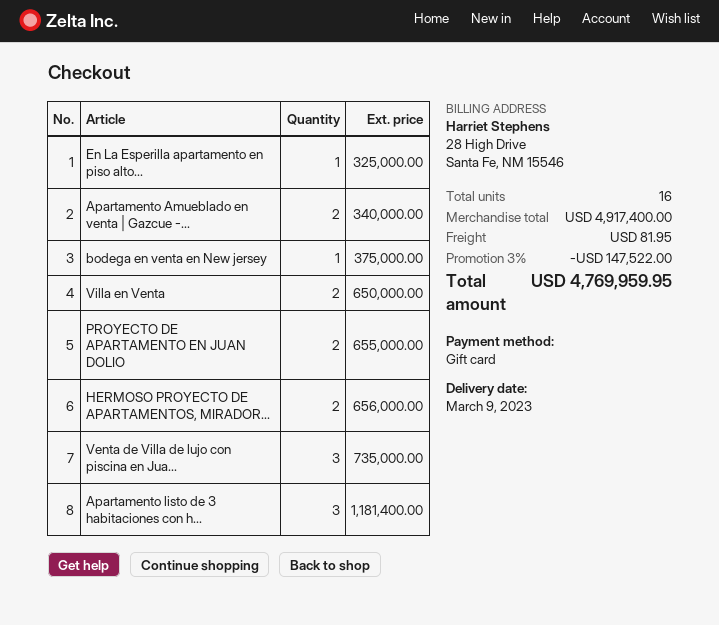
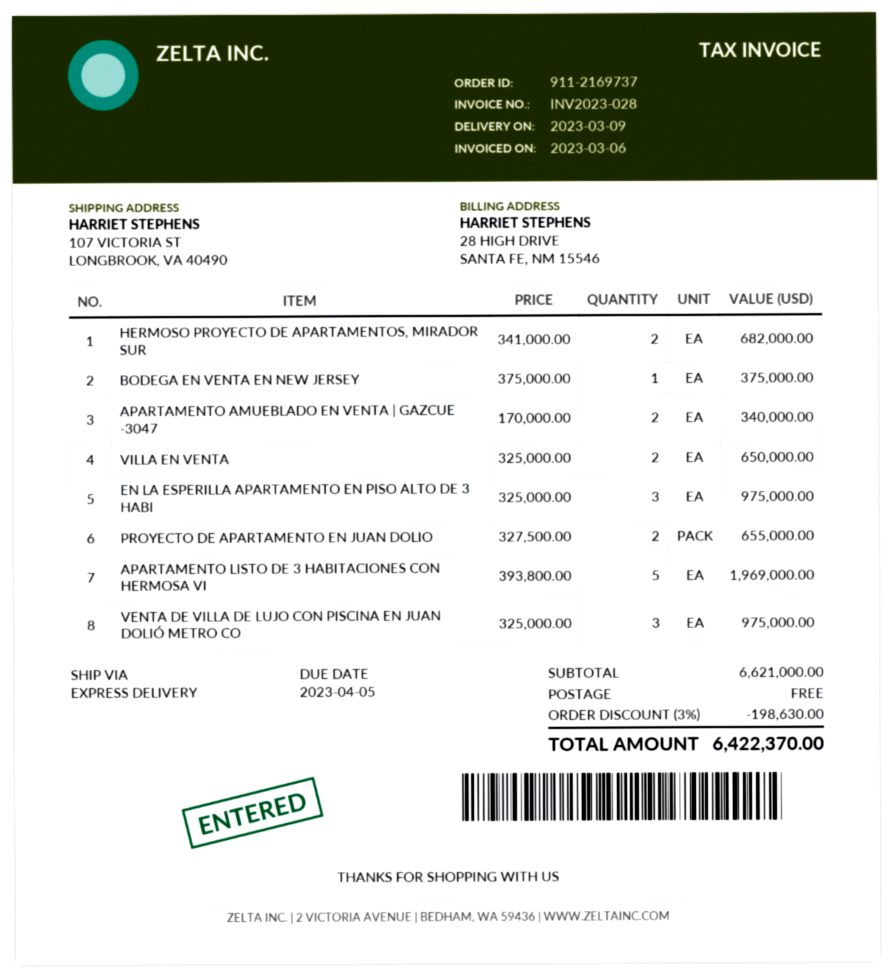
En La Esperilla apartamento en piso alto...: 1 for 325000.00 -> 3 for 975000.00
HERMOSO PROYECTO DE APARTAMENTOS, MIRADOR...: 2 for 656000.00 -> 2 for 682000.00
Venta de Villa de lujo con piscina en Jua...: 3 for 735000.00 -> 3 for 975000.00
Apartamento listo de 3 habitaciones con h...: 3 for 1181400.00 -> 5 for 1969000.00
subtotal: 4917400.00 -> 6621000.00
discount: 3% = 147522.00 -> 3% = 198630.00
shipping: 81.95 -> 0.00
total: 4769959.95 -> 6422370.00

